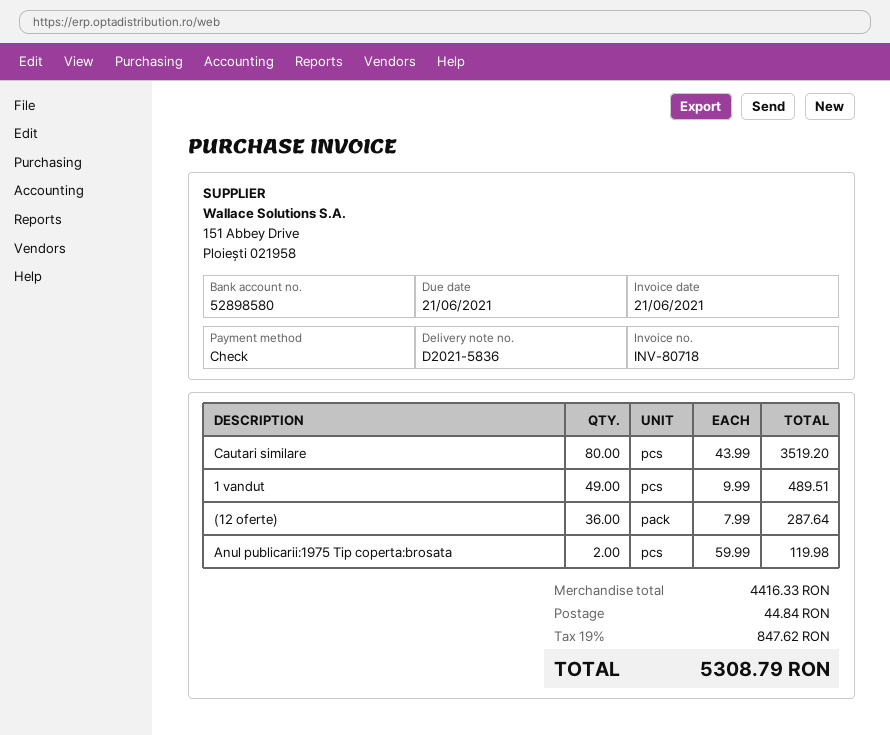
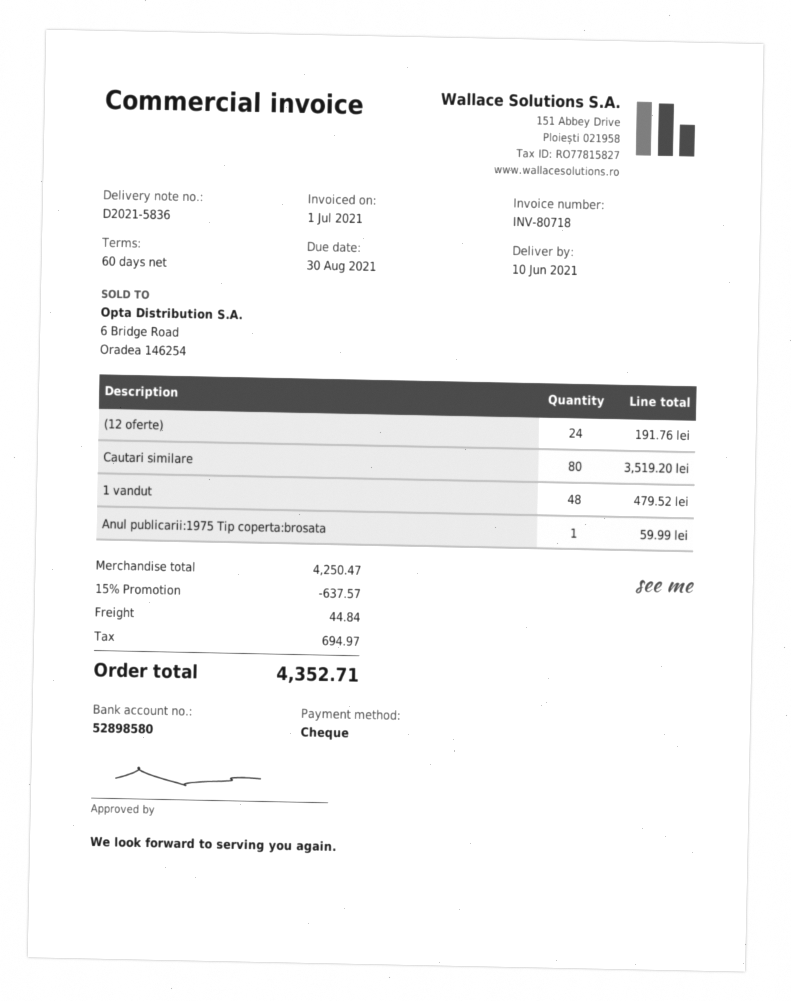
invoice date: 2021-06-21 -> 2021-07-01
due date: 2021-06-21 -> 2021-08-30
1 vandut: 49 for 489.51 -> 48 for 479.52
(12 oferte): 36 for 287.64 -> 24 for 191.76
Anul publicarii:1975 Tip coperta:brosata: 2 for 119.98 -> 1 for 59.99
subtotal: 4416.33 -> 4250.47
discount: none -> 15% = 637.57
tax: 847.62 -> 694.97
total: 5308.79 -> 4352.71

